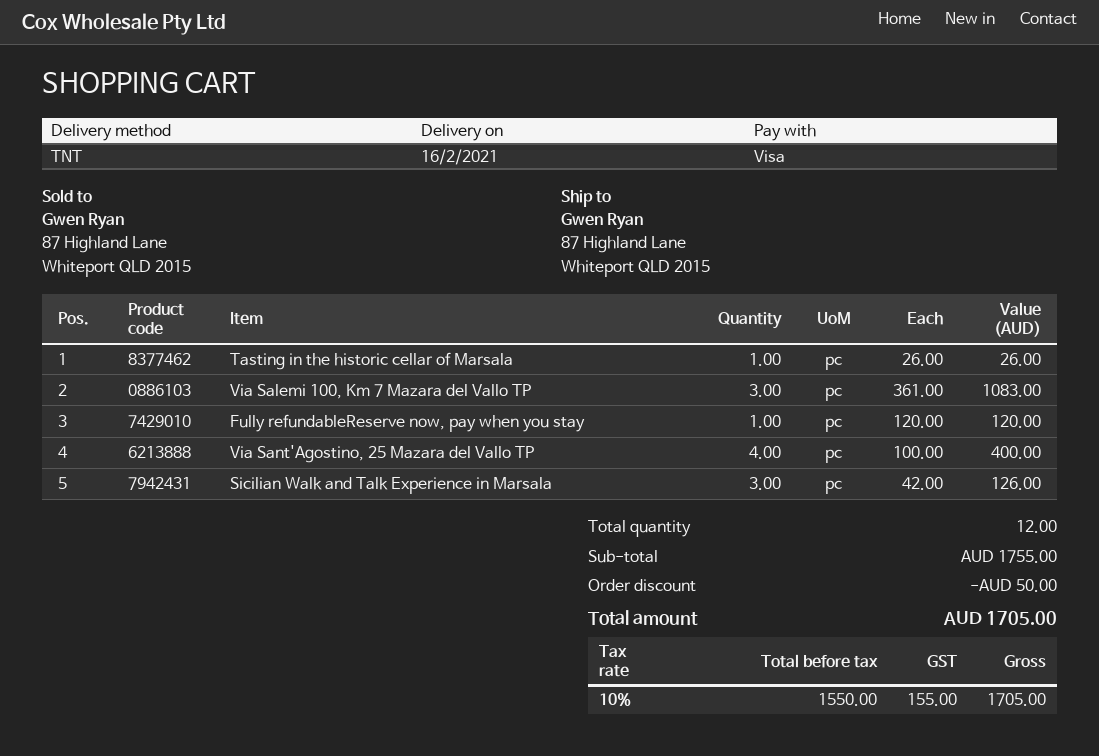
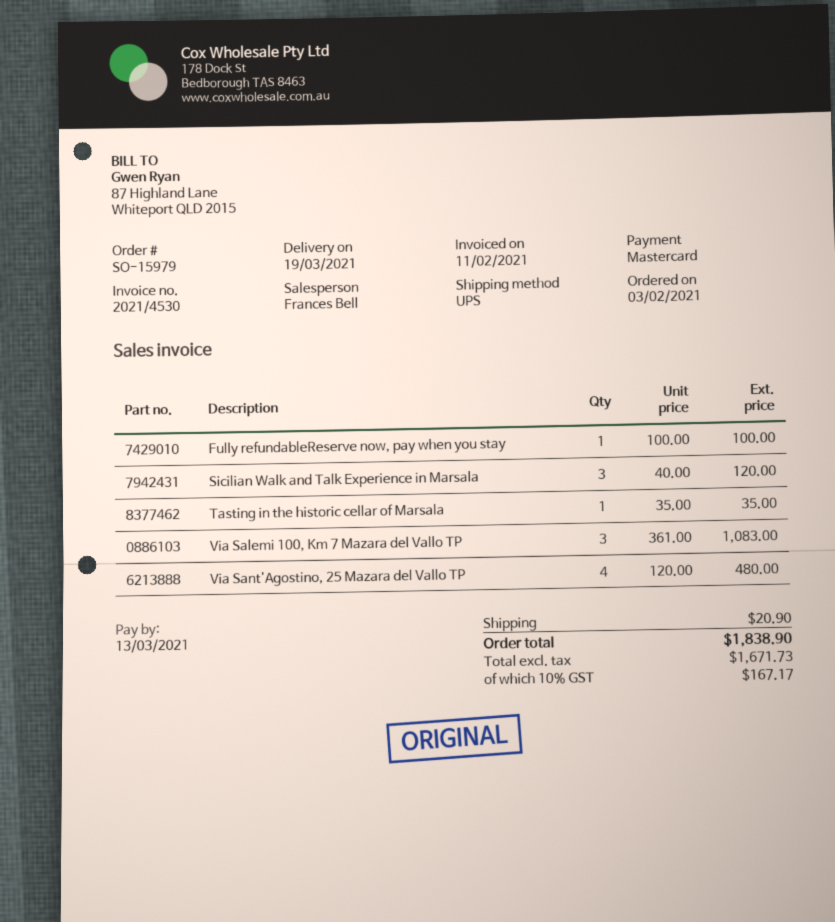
delivery date: 2021-02-16 -> 2021-03-19
payment method: Visa -> Mastercard
shipping method: TNT -> UPS
Tasting in the historic cellar of Marsala: 1 x 26.00 = 26.00 -> 1 x 35.00 = 35.00
Fully refundableReserve now, pay when you stay: 1 x 120.00 = 120.00 -> 1 x 100.00 = 100.00
Via Sant'Agostino, 25 Mazara del Vallo TP: 4 x 100.00 = 400.00 -> 4 x 120.00 = 480.00
Sicilian Walk and Talk Experience in Marsala: 3 x 42.00 = 126.00 -> 3 x 40.00 = 120.00
discount: 50.00 -> none
shipping: none -> 20.90
net: 1550.00 -> 1671.73
tax: 10% = 155.00 -> 10% = 167.17
total: 1705.00 -> 1838.90

